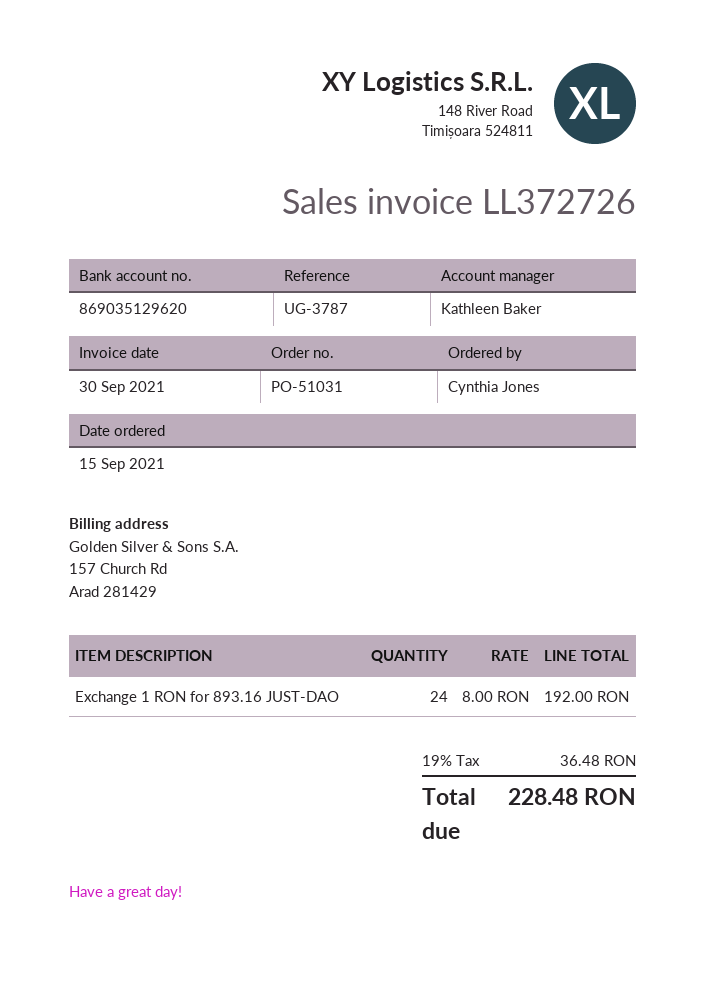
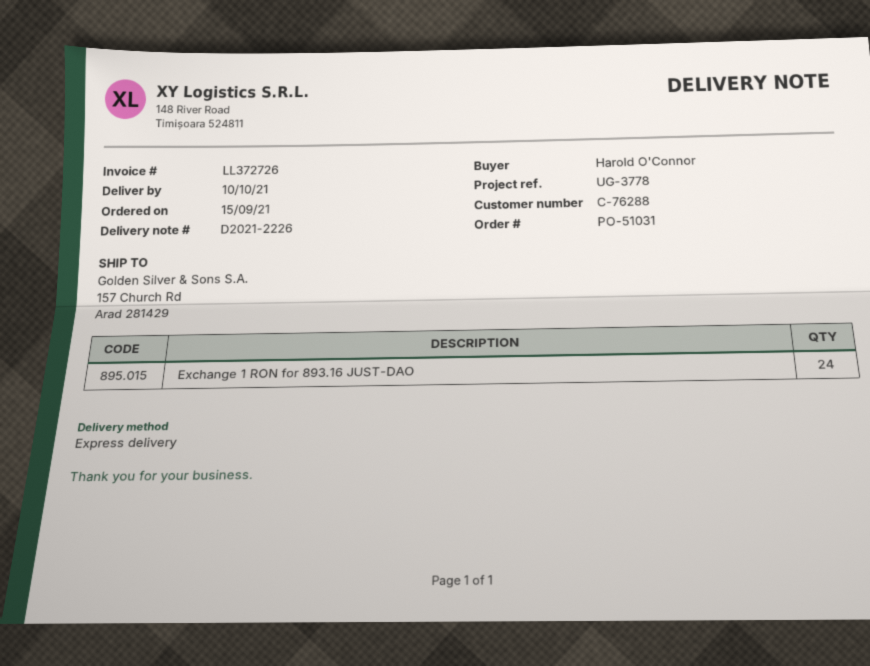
reference: UG-3787 -> UG-3778
ordered by: Cynthia Jones -> Harold O'Connor

